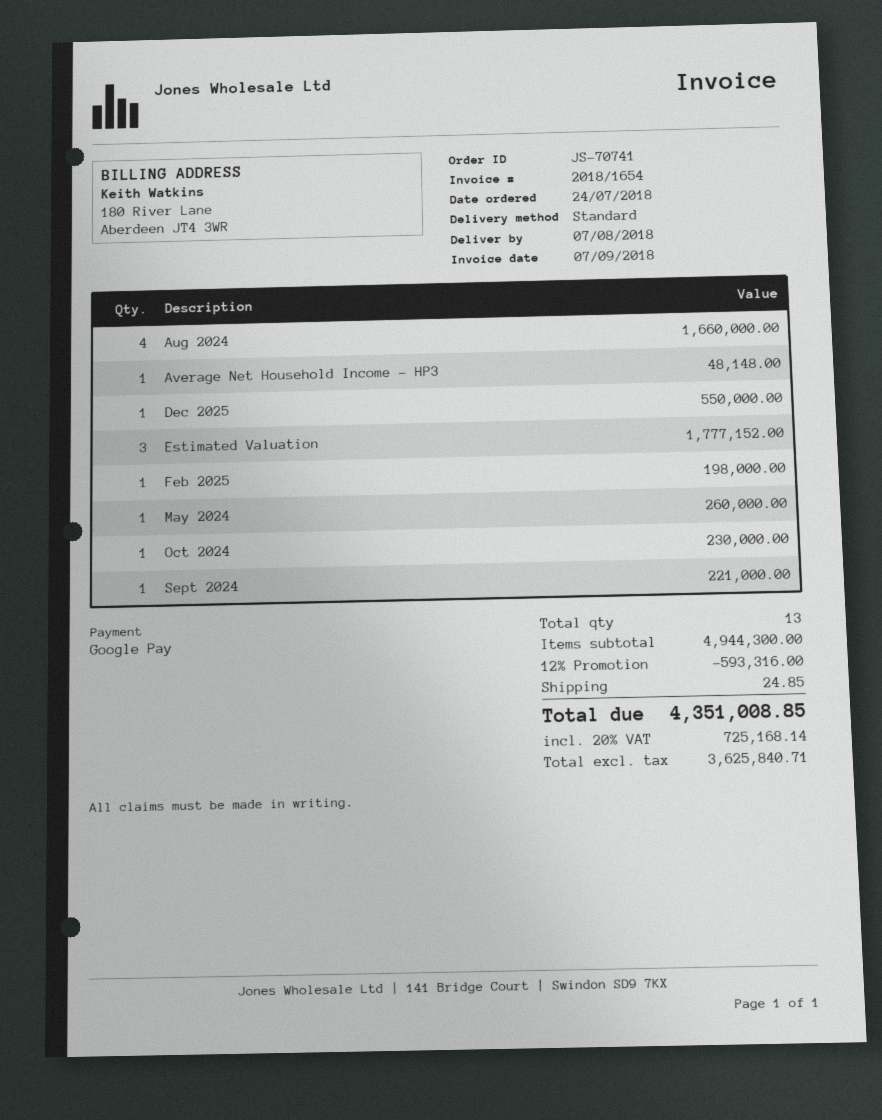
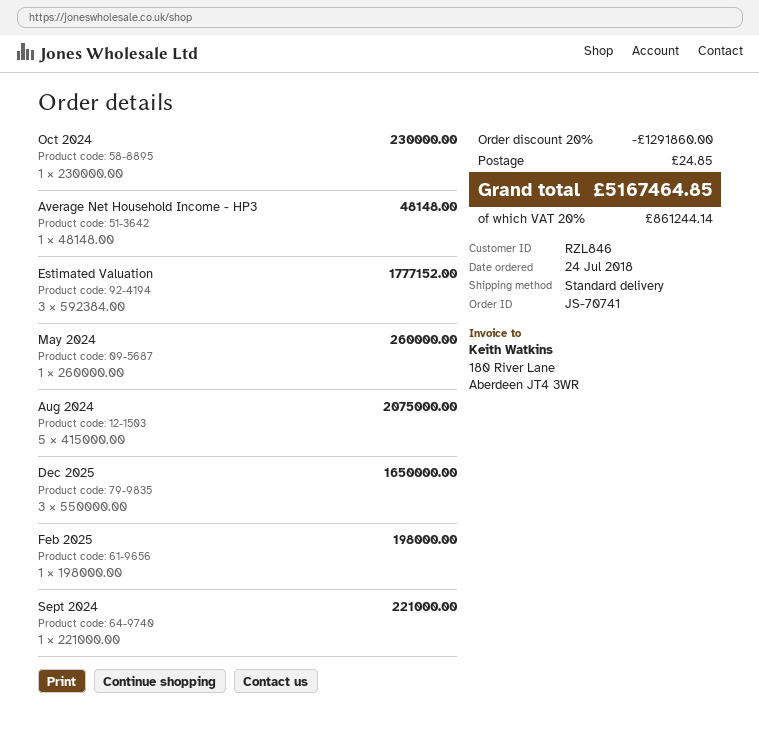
Aug 2024: 4 for 1660000.00 -> 5 for 2075000.00
Dec 2025: 1 for 550000.00 -> 3 for 1650000.00
discount: 12% = 593316.00 -> 20% = 1291860.00
tax: 20% = 725168.14 -> 20% = 861244.14
total: 4351008.85 -> 5167464.85

